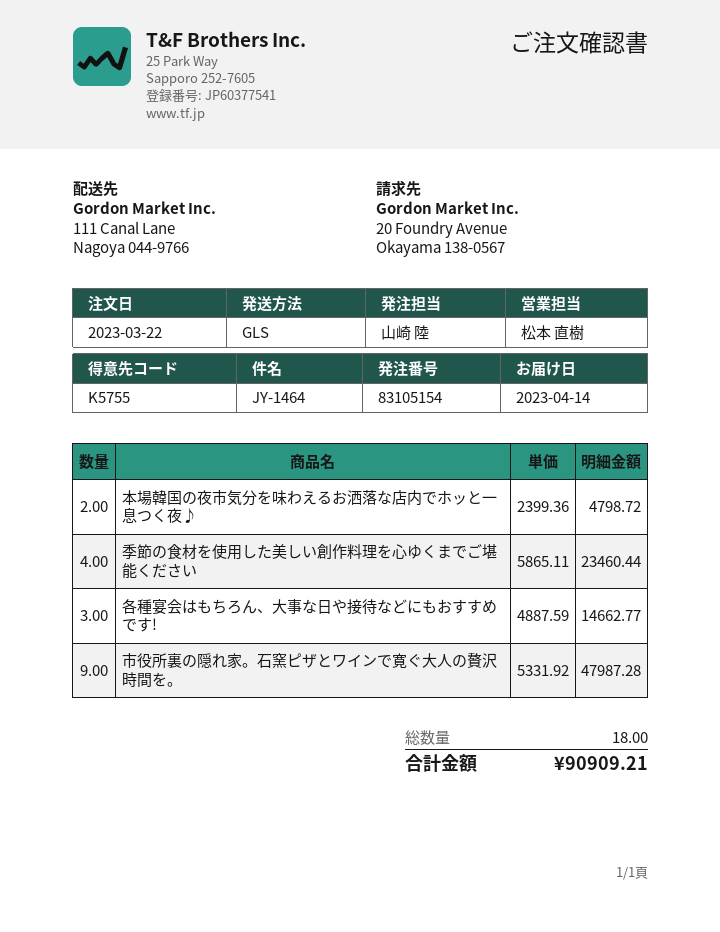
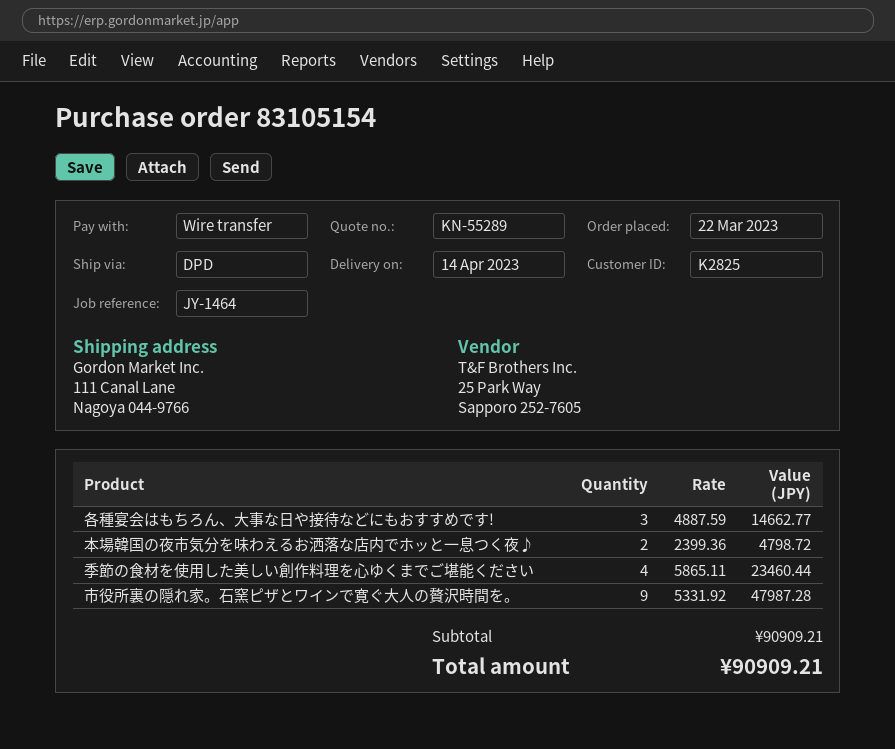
customer number: K5755 -> K2825
shipping method: GLS -> DPD

